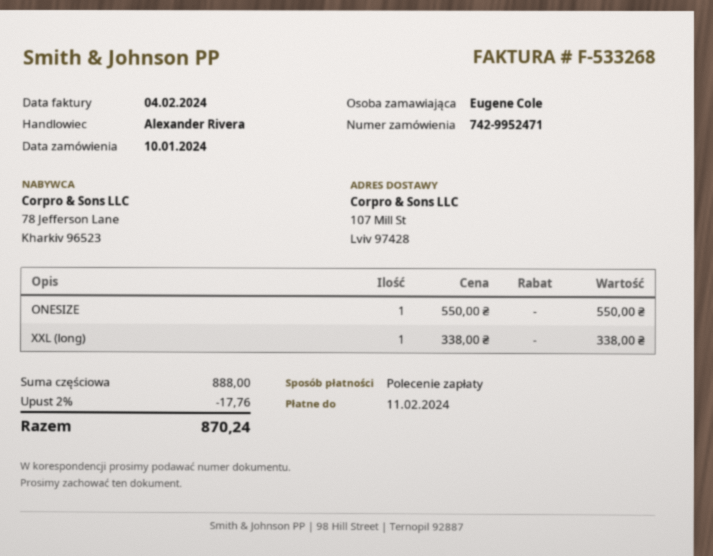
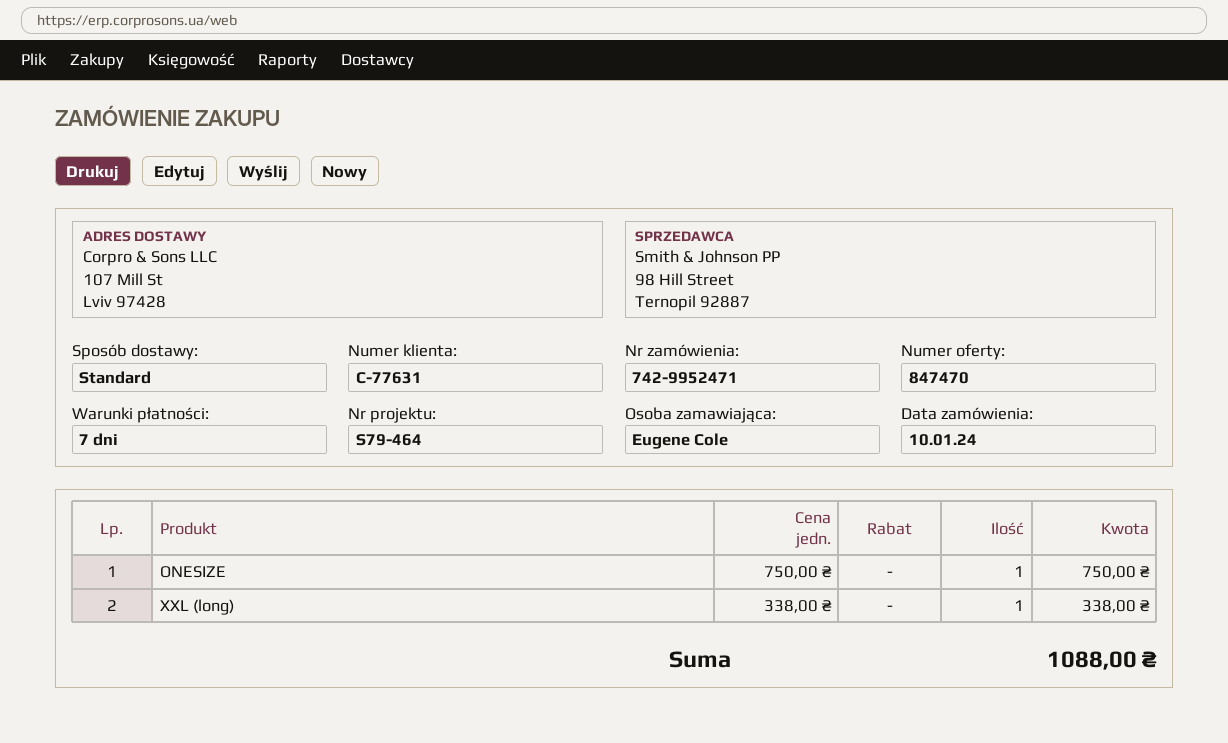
ONESIZE: 1 x 550.00 = 550.00 -> 1 x 750.00 = 750.00
discount: 2% = 17.76 -> none
total: 870.24 -> 1088.00

